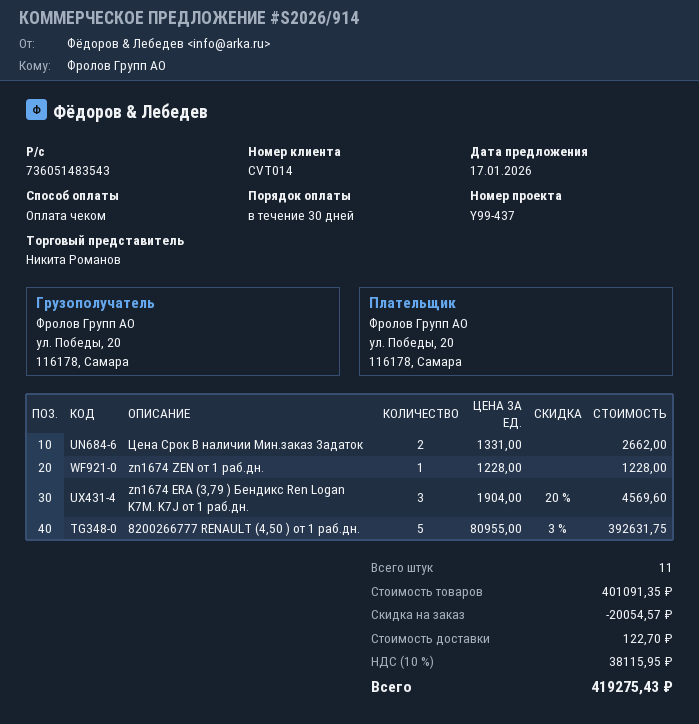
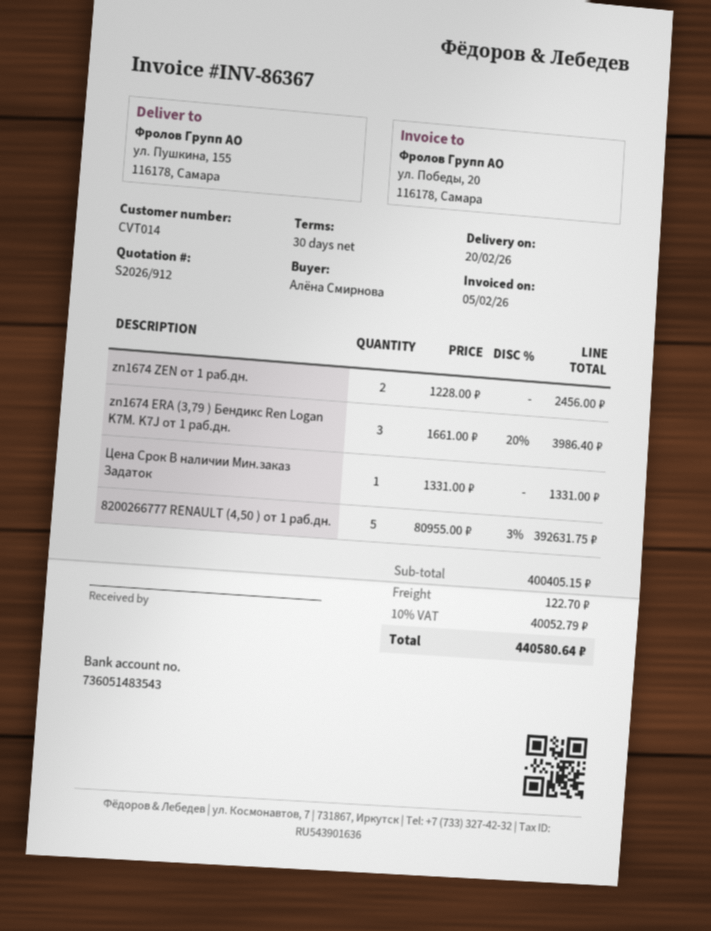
quote number: S2026/914 -> S2026/912
ship to: ул. Победы, 20, 116178, Самара -> ул. Пушкина, 155, 116178, Самара
Цена Срок В наличии Мин.заказ Задаток: 2 x 1331.00 = 2662.00 -> 1 x 1331.00 = 1331.00
zn1674 ZEN от 1 раб.дн.: 1 x 1228.00 = 1228.00 -> 2 x 1228.00 = 2456.00
zn1674 ERA (3,79 ) Бендикс Ren Logan K7M. K7J от 1 раб.дн.: 3 x 1904.00 - 20% = 4569.60 -> 3 x 1661.00 - 20% = 3986.40
subtotal: 401091.35 -> 400405.15
discount: 20054.57 -> none
tax: 10% = 38115.95 -> 10% = 40052.79
total: 419275.43 -> 440580.64

